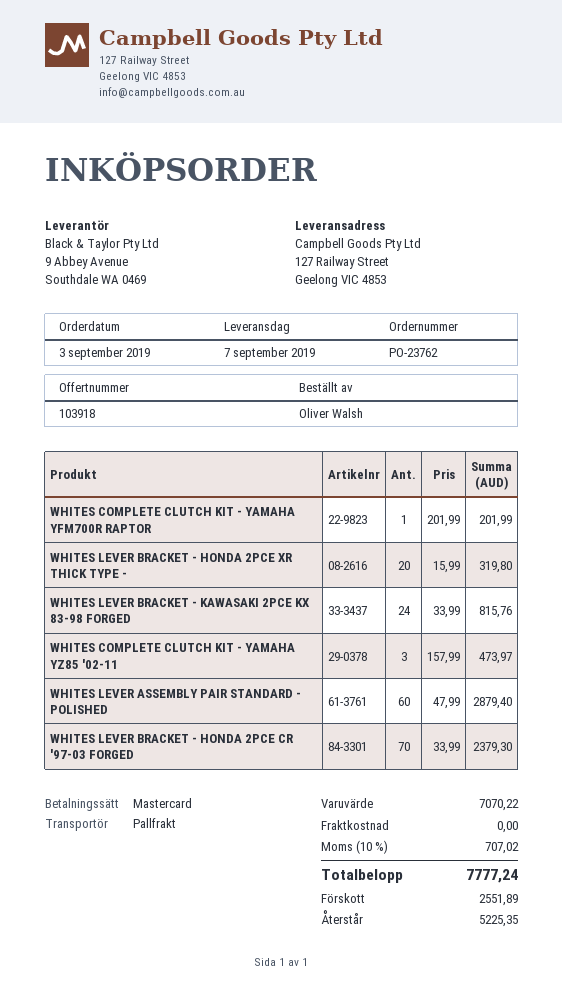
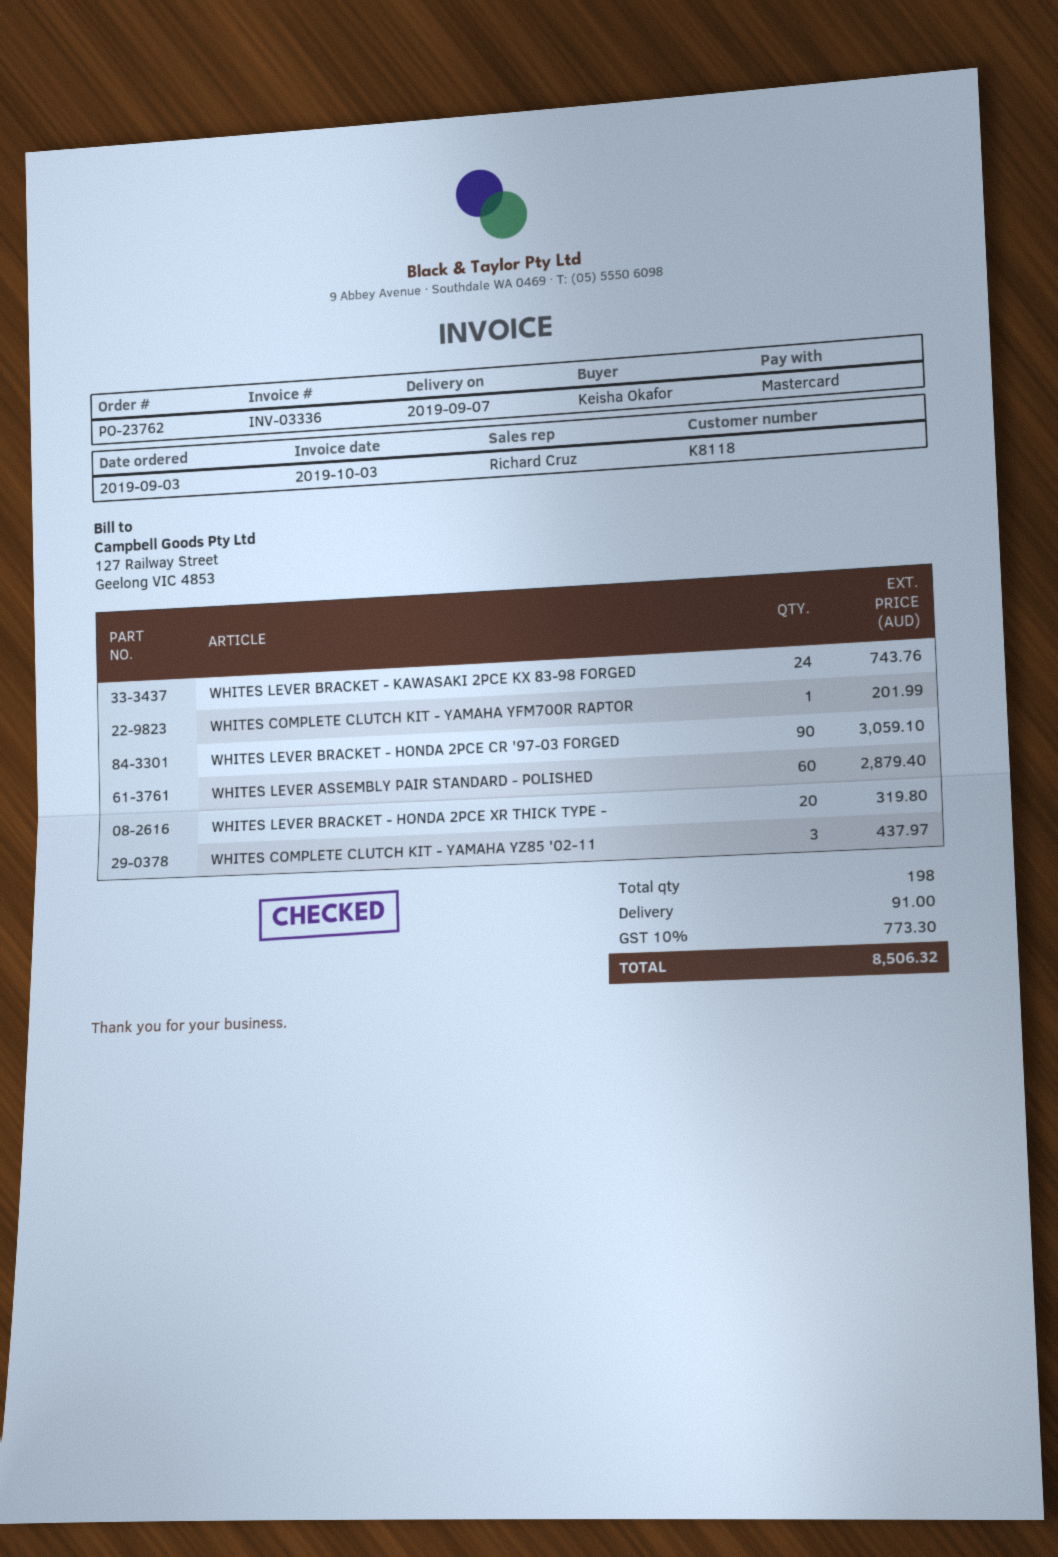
ordered by: Oliver Walsh -> Keisha Okafor
WHITES LEVER BRACKET - KAWASAKI 2PCE KX 83-98 FORGED: 24 for 815.76 -> 24 for 743.76
WHITES COMPLETE CLUTCH KIT - YAMAHA YZ85 '02-11: 3 for 473.97 -> 3 for 437.97
WHITES LEVER BRACKET - HONDA 2PCE CR '97-03 FORGED: 70 for 2379.30 -> 90 for 3059.10
shipping: 0.00 -> 91.00
tax: 10% = 707.02 -> 10% = 773.30
total: 7777.24 -> 8506.32

